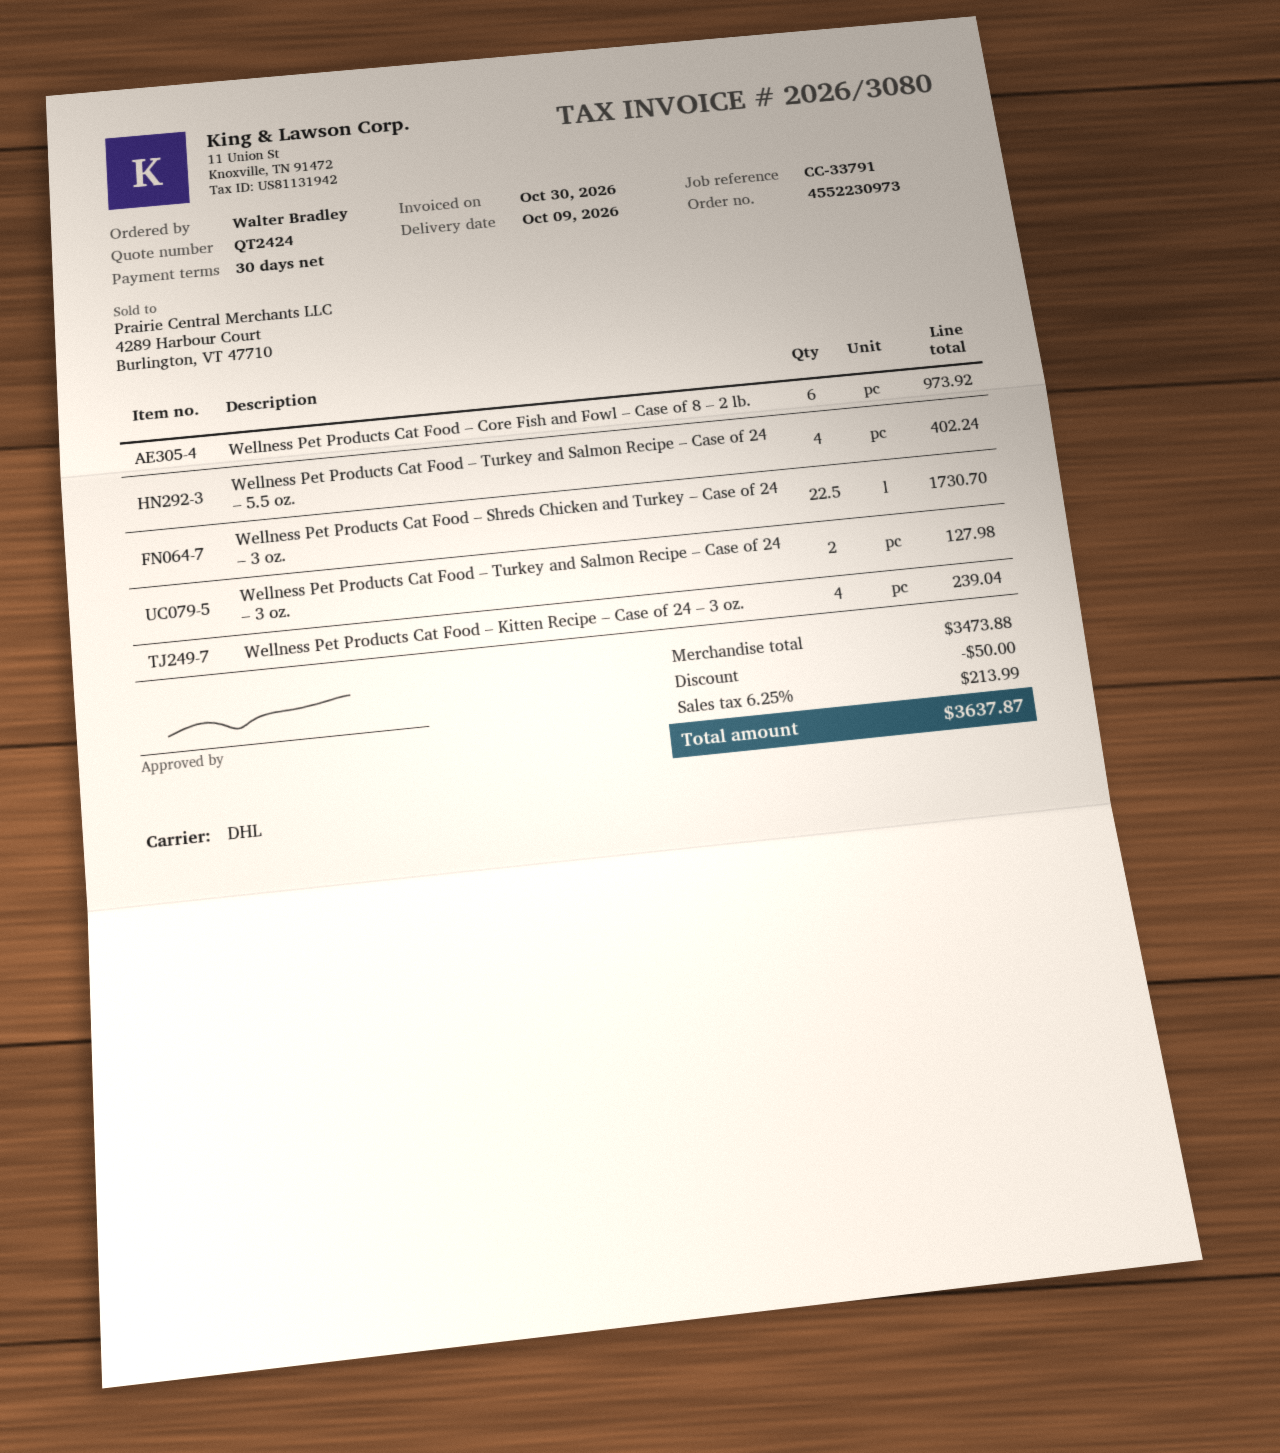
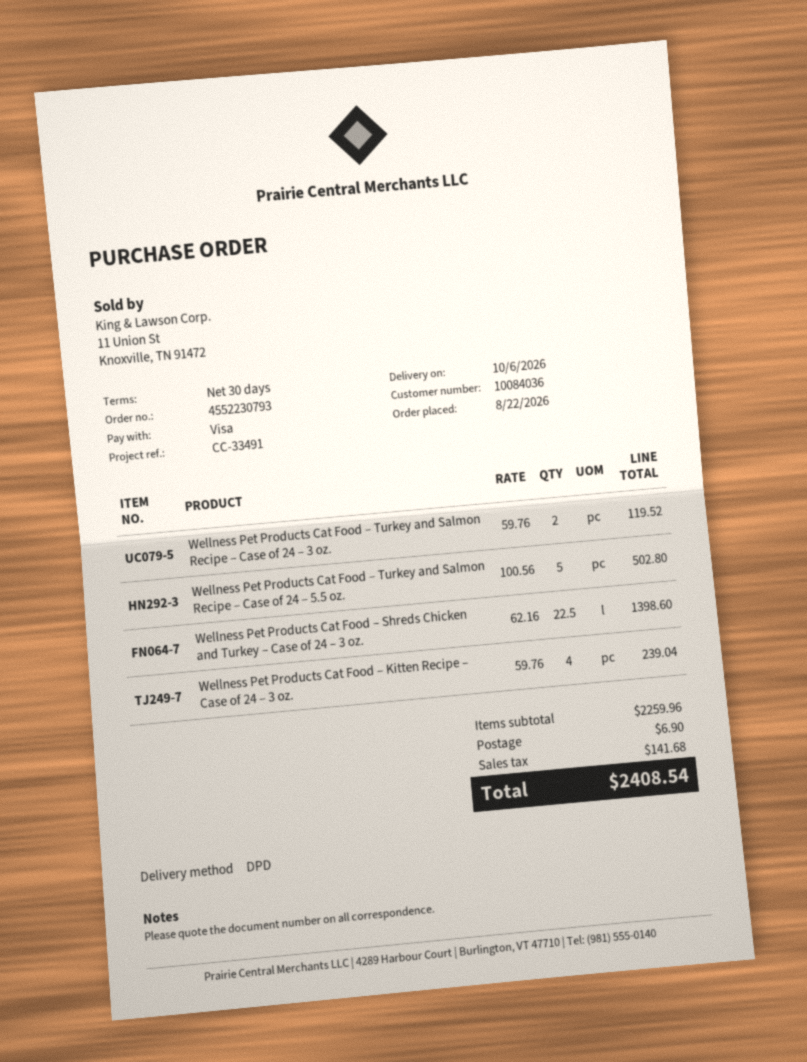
order number: 4552230973 -> 4552230793
delivery date: 2026-10-09 -> 2026-10-06
reference: CC-33791 -> CC-33491
shipping method: DHL -> DPD
Wellness Pet Products Cat Food – Core Fish and Fowl – Case of 8 – 2 lb.: 6 for 973.92 -> none
Wellness Pet Products Cat Food – Turkey and Salmon Recipe – Case of 24 – 5.5 oz.: 4 for 402.24 -> 5 for 502.80
Wellness Pet Products Cat Food – Shreds Chicken and Turkey – Case of 24 – 3 oz.: 22.5 for 1730.70 -> 22.5 for 1398.60
Wellness Pet Products Cat Food – Turkey and Salmon Recipe – Case of 24 – 3 oz.: 2 for 127.98 -> 2 for 119.52
subtotal: 3473.88 -> 2259.96
discount: 50.00 -> none
shipping: none -> 6.90
tax: 213.99 -> 141.68
total: 3637.87 -> 2408.54

